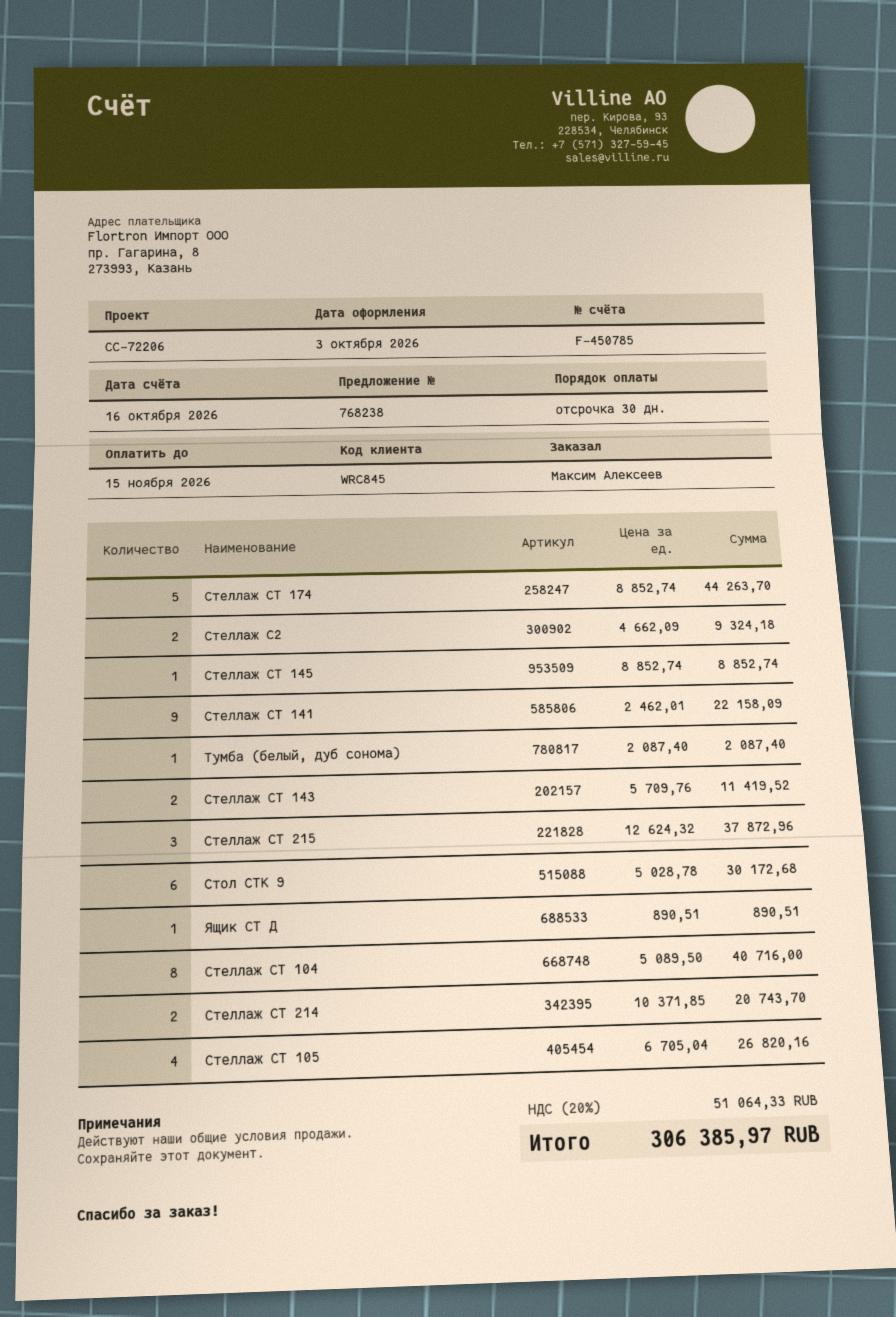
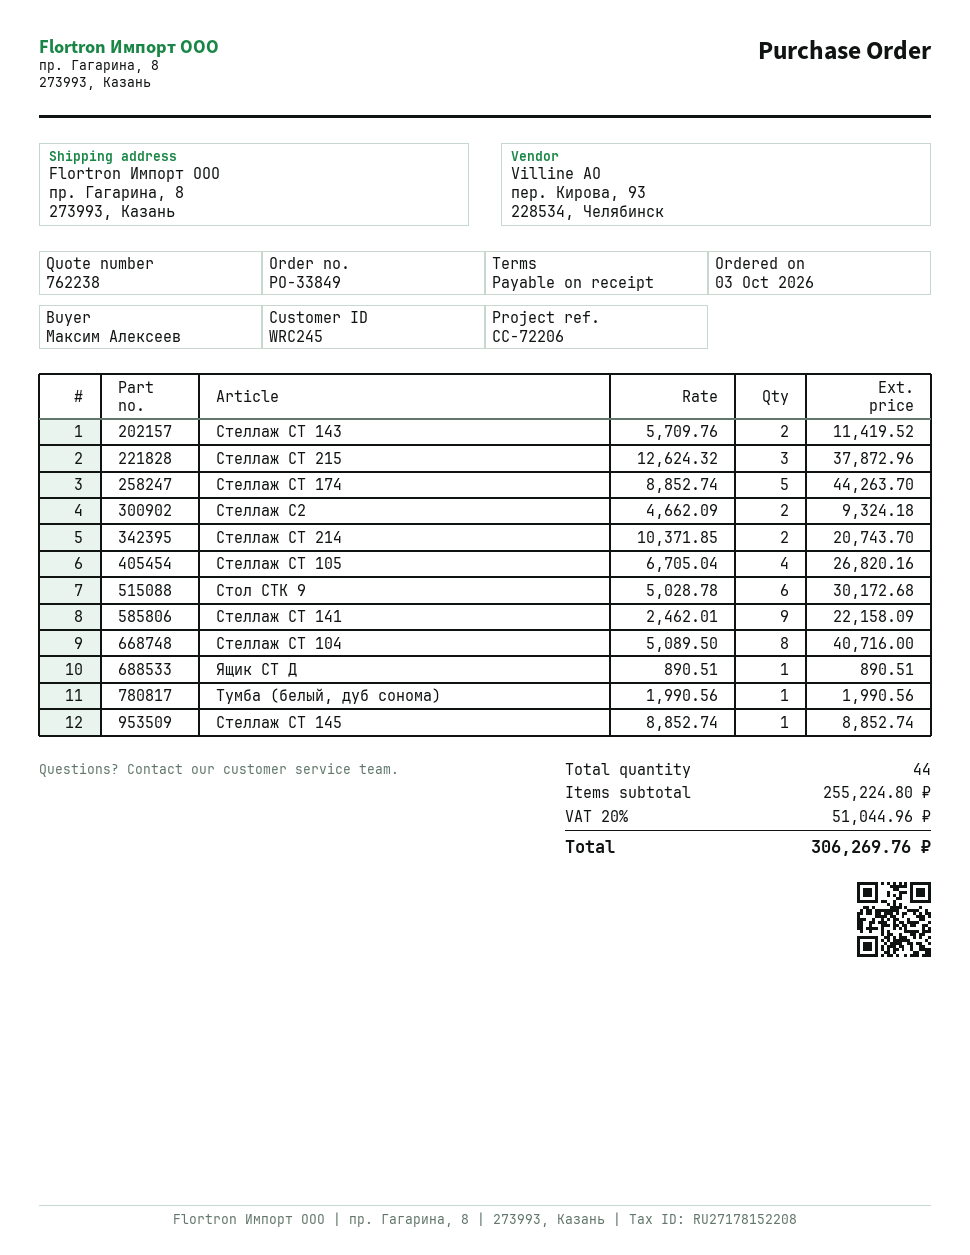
quote number: 768238 -> 762238
payment terms: 30 days -> on receipt
customer number: WRC845 -> WRC245
Тумба (белый, дуб сонома): 1 x 2087.40 = 2087.40 -> 1 x 1990.56 = 1990.56
tax: 20% = 51064.33 -> 20% = 51044.96
total: 306385.97 -> 306269.76

